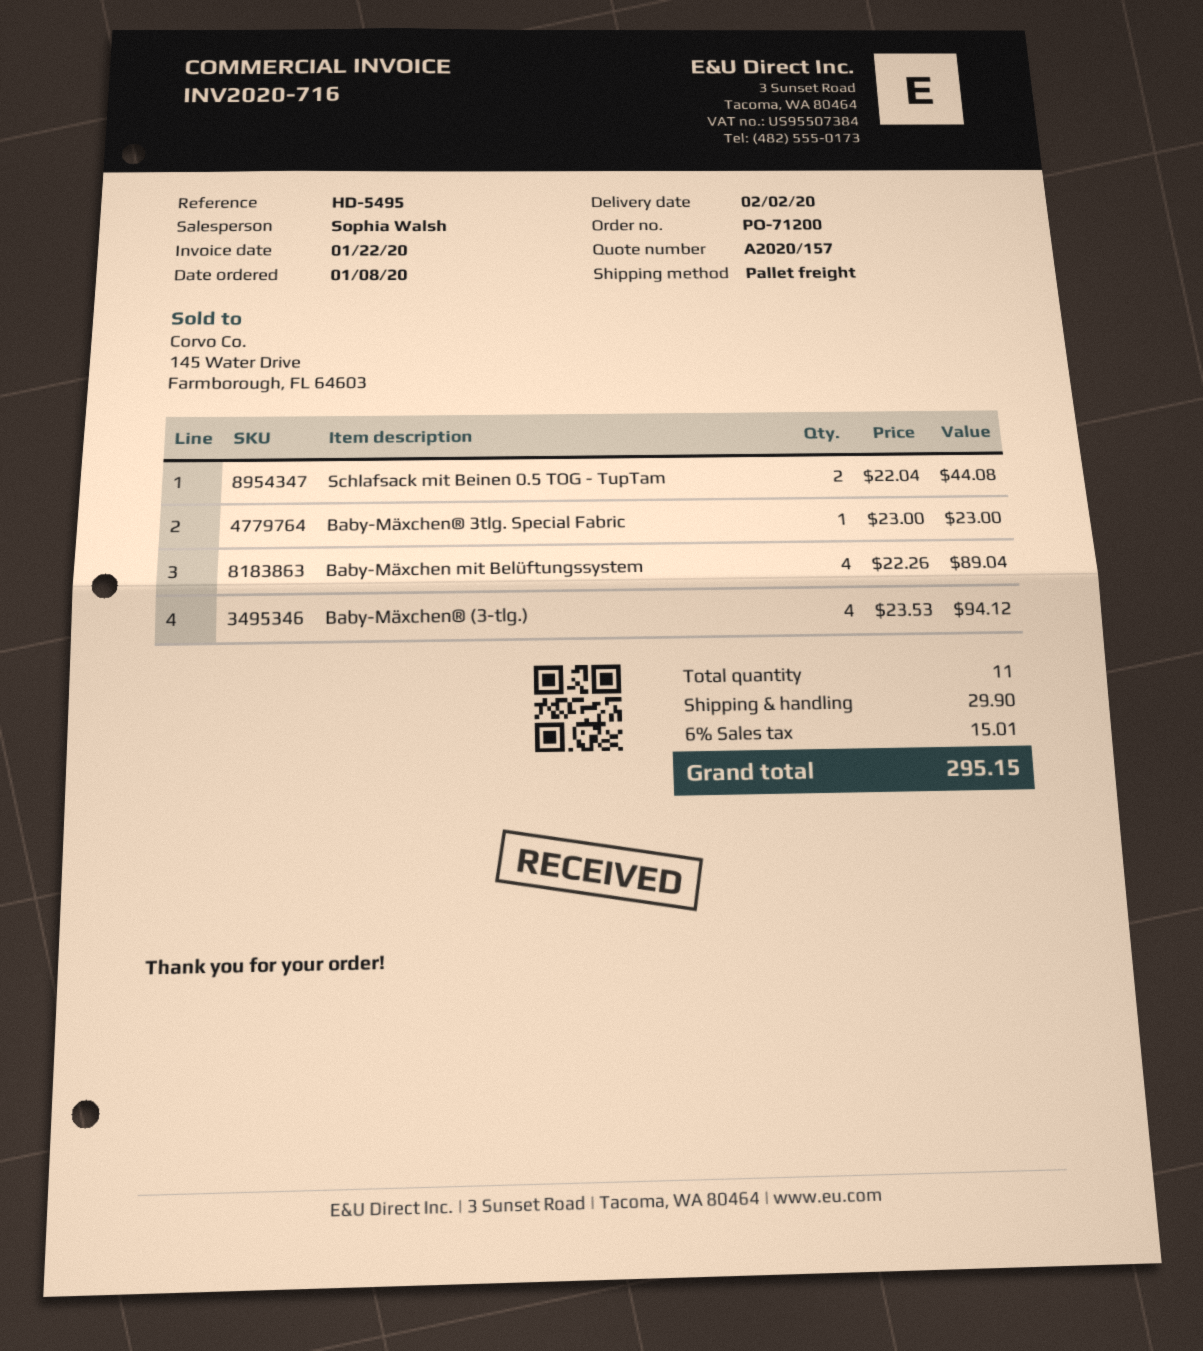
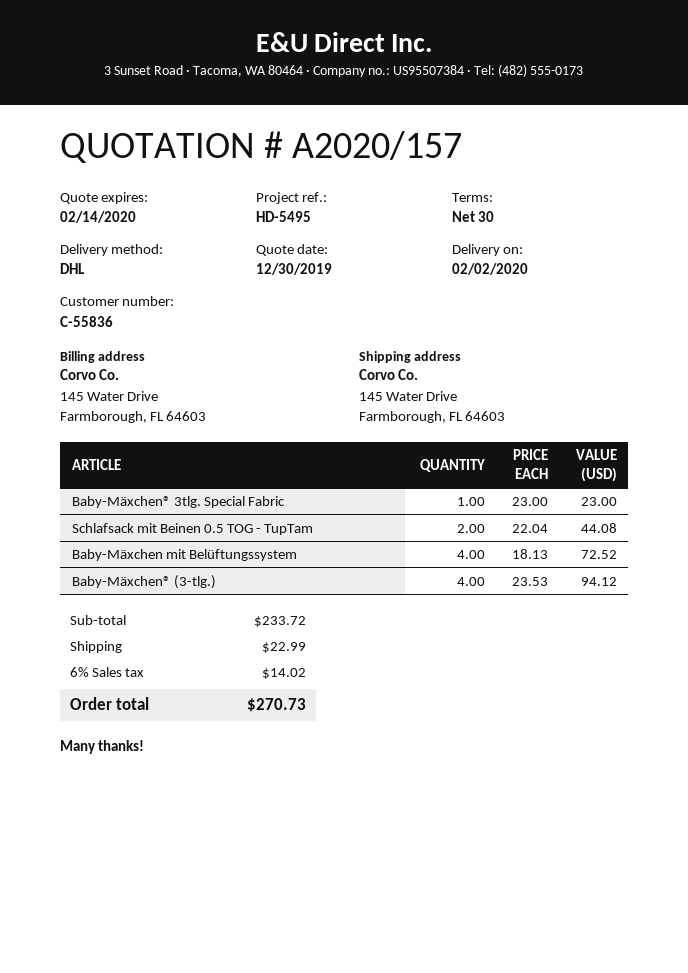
shipping method: pallet freight -> DHL
Baby-Mäxchen mit Belüftungssystem: 4 x 22.26 = 89.04 -> 4 x 18.13 = 72.52
shipping: 29.90 -> 22.99
tax: 6% = 15.01 -> 6% = 14.02
total: 295.15 -> 270.73

